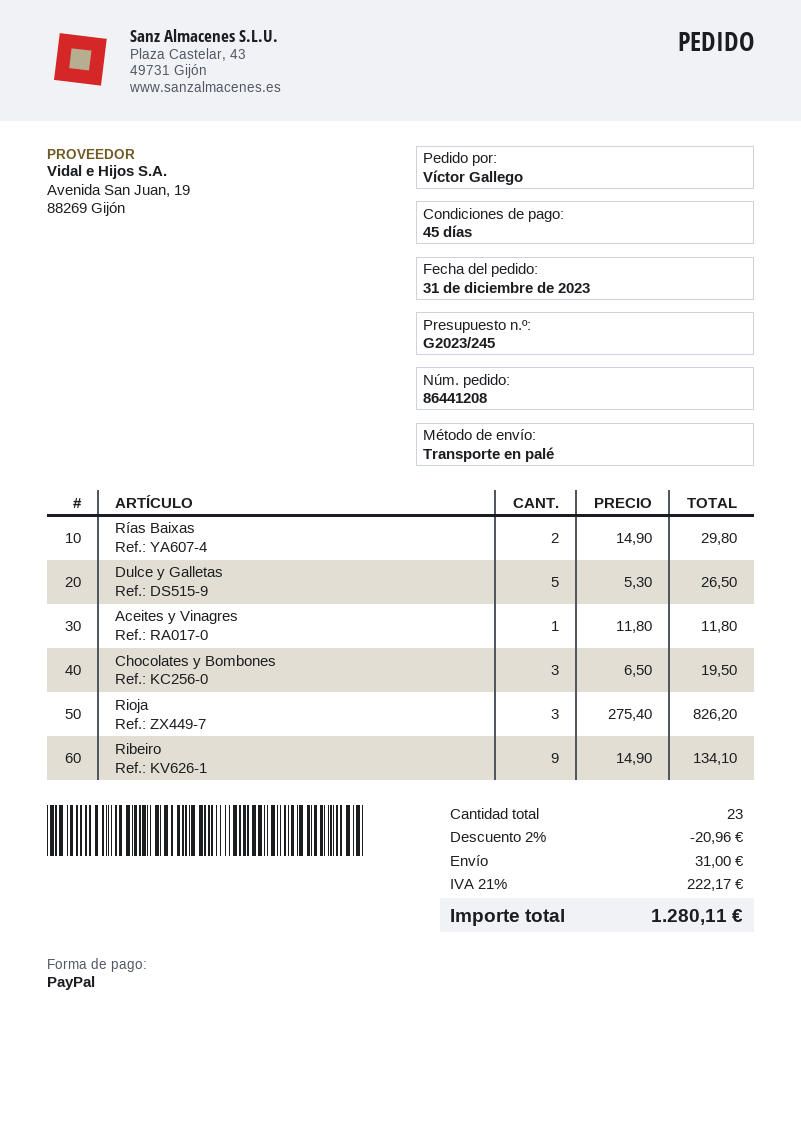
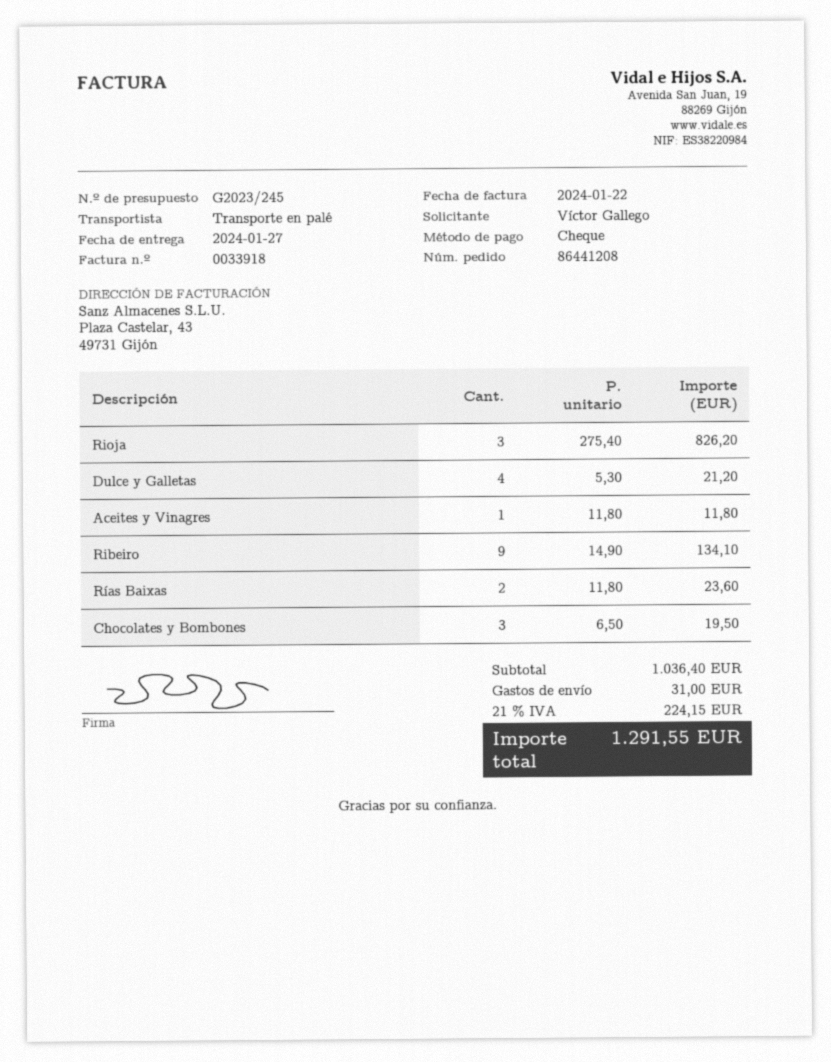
payment method: PayPal -> cheque
Rías Baixas: 2 x 14.90 = 29.80 -> 2 x 11.80 = 23.60
Dulce y Galletas: 5 x 5.30 = 26.50 -> 4 x 5.30 = 21.20
discount: 2% = 20.96 -> none
tax: 21% = 222.17 -> 21% = 224.15
total: 1280.11 -> 1291.55

